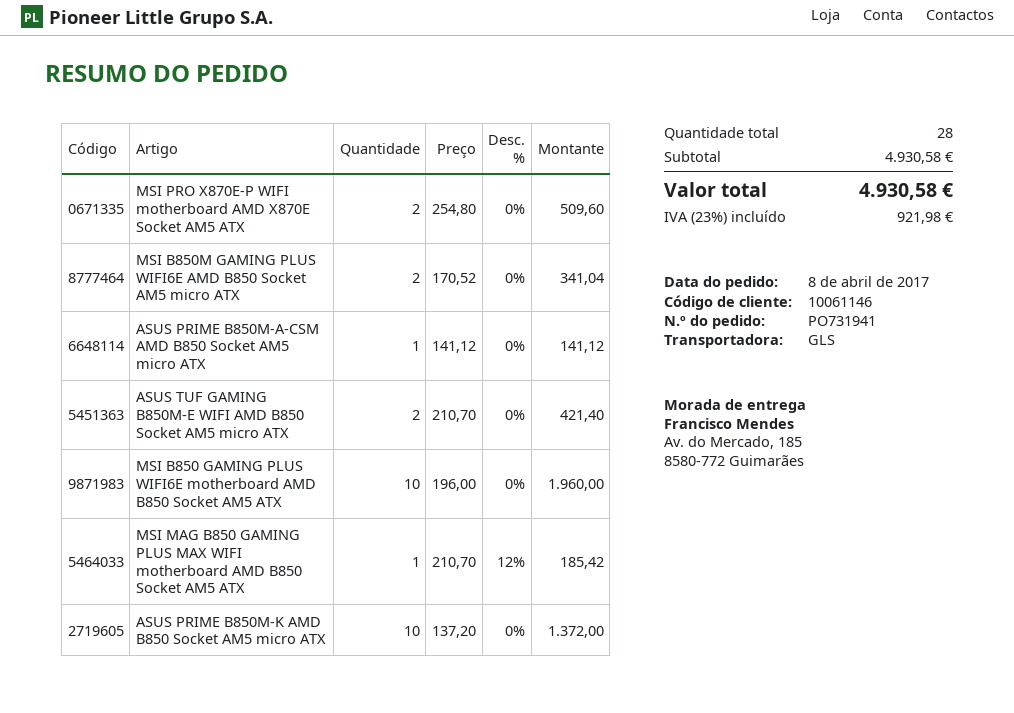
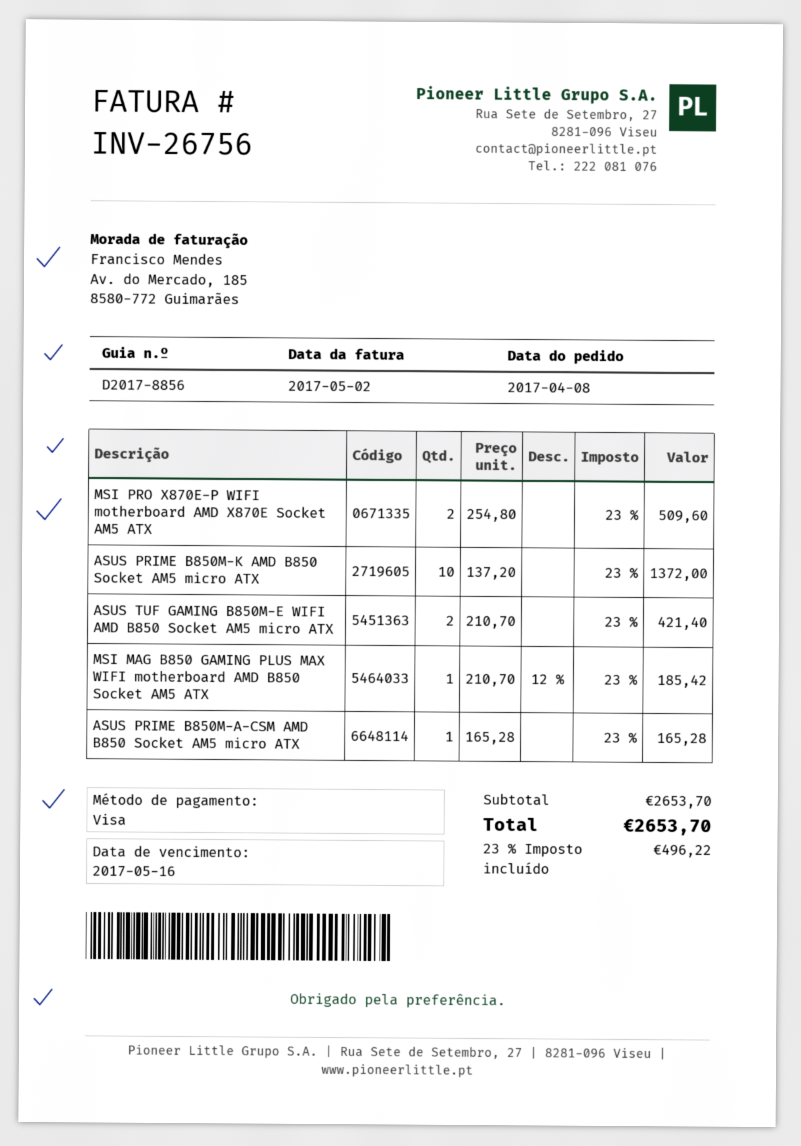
MSI B850M GAMING PLUS WIFI6E AMD B850 Socket AM5 micro ATX: 2 x 170.52 = 341.04 -> none
ASUS PRIME B850M-A-CSM AMD B850 Socket AM5 micro ATX: 1 x 141.12 = 141.12 -> 1 x 165.28 = 165.28
MSI B850 GAMING PLUS WIFI6E motherboard AMD B850 Socket AM5 ATX: 10 x 196.00 = 1960.00 -> none
subtotal: 4930.58 -> 2653.70
tax: 23% = 921.98 -> 23% = 496.22
total: 4930.58 -> 2653.70

